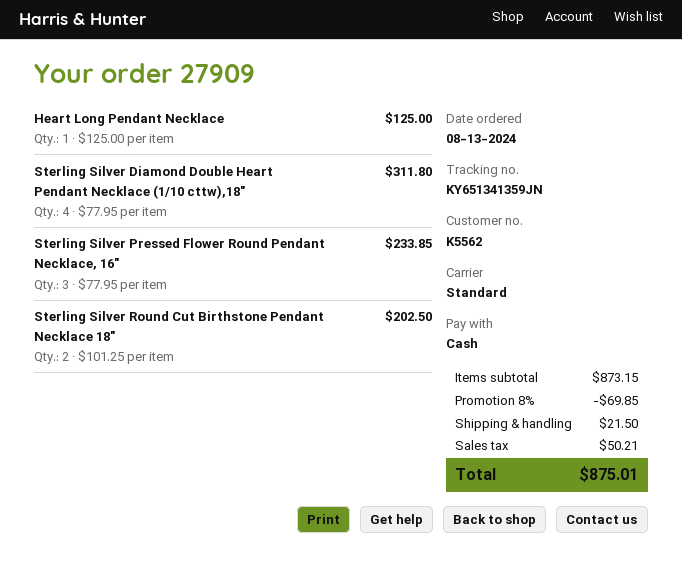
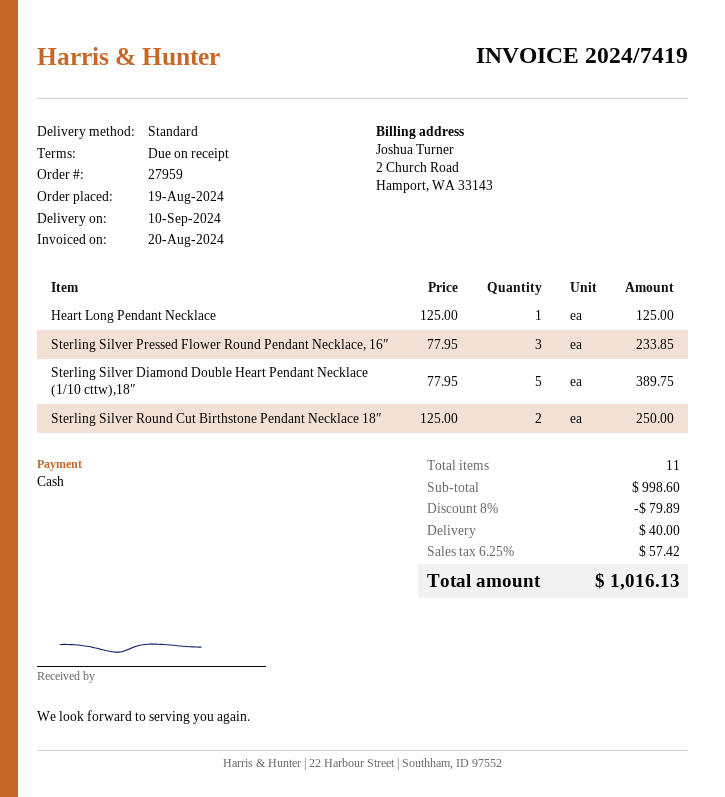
order number: 27909 -> 27959
order date: 2024-08-13 -> 2024-08-19
Sterling Silver Diamond Double Heart Pendant Necklace (1/10 cttw),18″: 4 x 77.95 = 311.80 -> 5 x 77.95 = 389.75
Sterling Silver Round Cut Birthstone Pendant Necklace 18″: 2 x 101.25 = 202.50 -> 2 x 125.00 = 250.00
subtotal: 873.15 -> 998.60
discount: 8% = 69.85 -> 8% = 79.89
shipping: 21.50 -> 40.00
tax: 50.21 -> 57.42
total: 875.01 -> 1016.13

